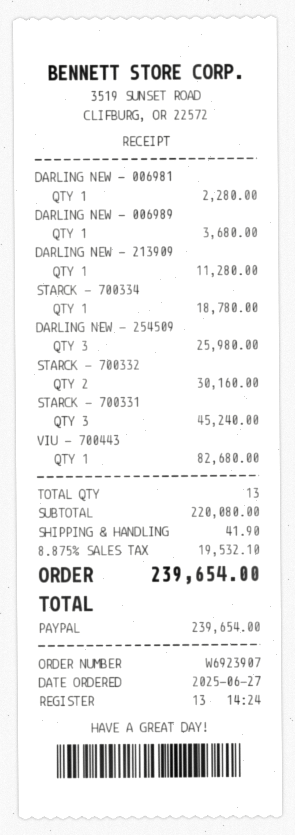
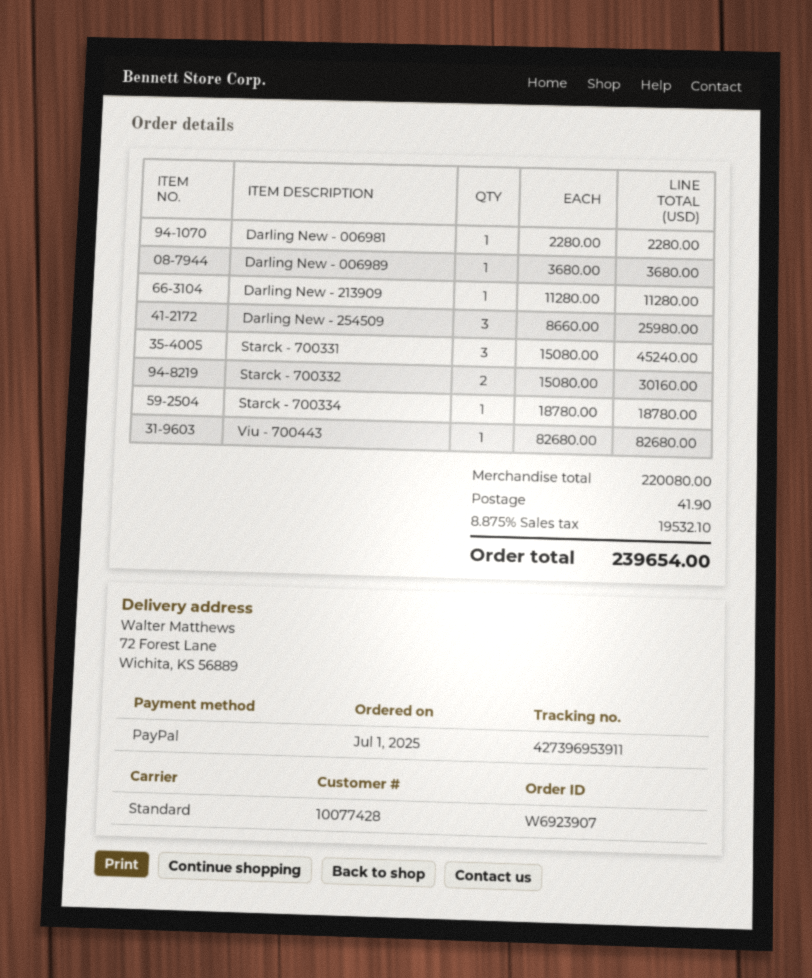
order date: 2025-06-27 -> 2025-07-01

